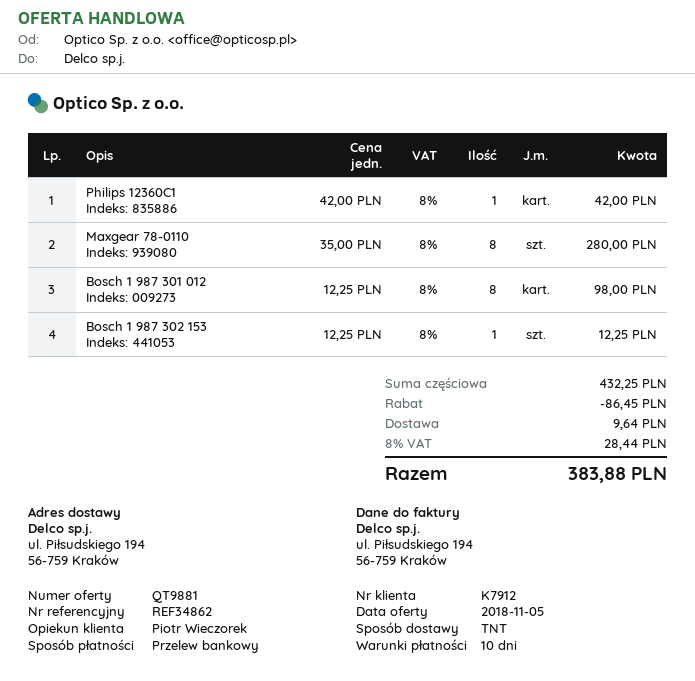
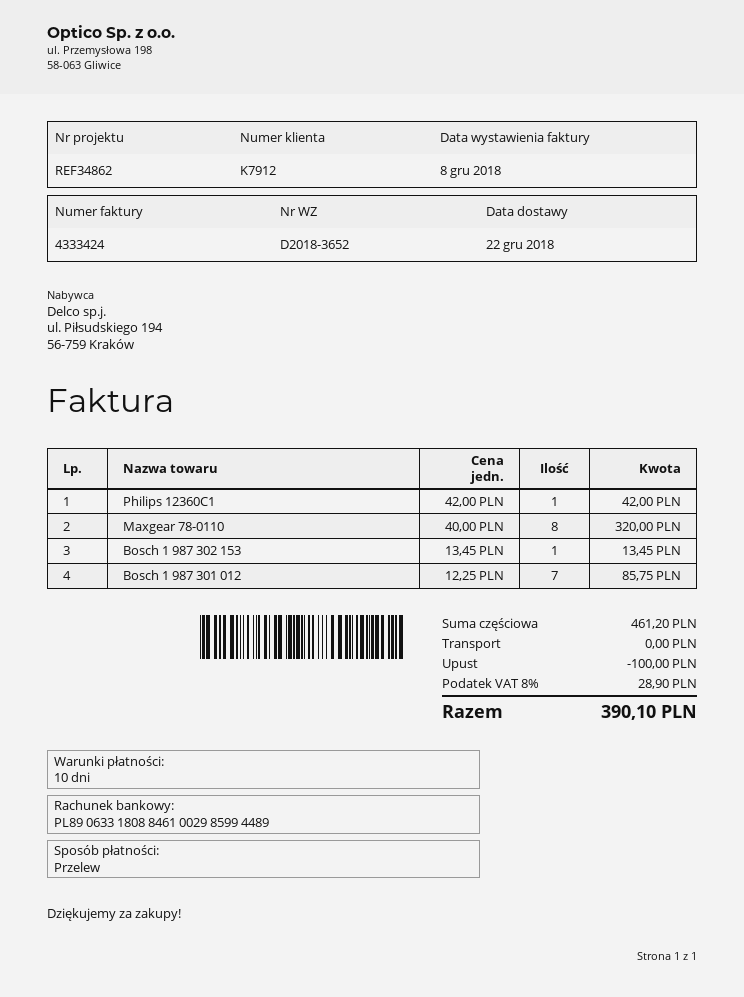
Maxgear 78-0110: 8 x 35.00 = 280.00 -> 8 x 40.00 = 320.00
Bosch 1 987 301 012: 8 x 12.25 = 98.00 -> 7 x 12.25 = 85.75
Bosch 1 987 302 153: 1 x 12.25 = 12.25 -> 1 x 13.45 = 13.45
subtotal: 432.25 -> 461.20
discount: 86.45 -> 100.00
shipping: 9.64 -> 0.00
tax: 8% = 28.44 -> 8% = 28.90
total: 383.88 -> 390.10

